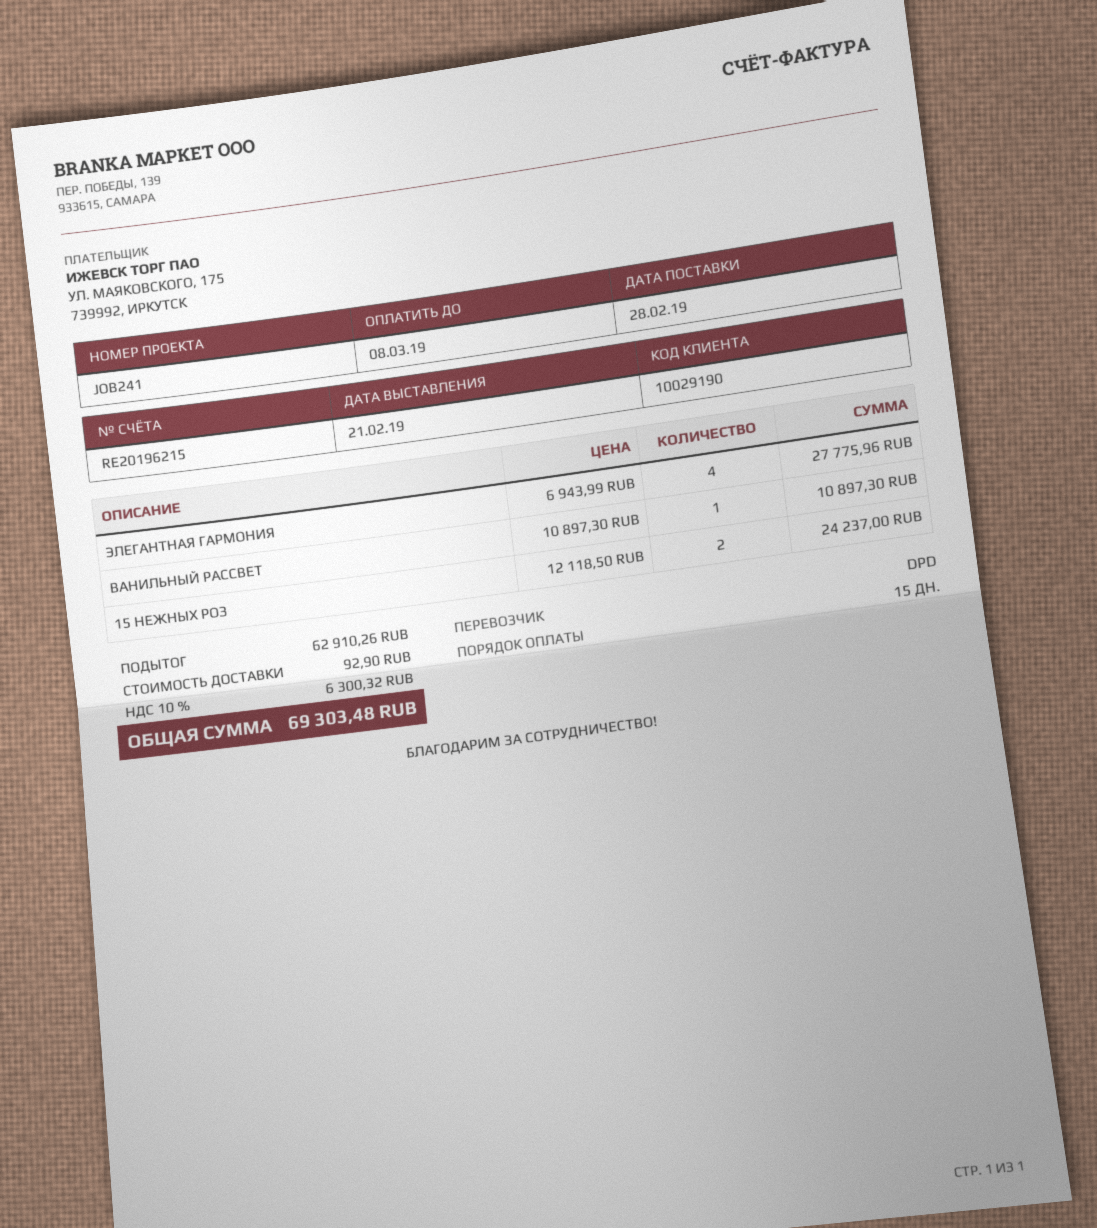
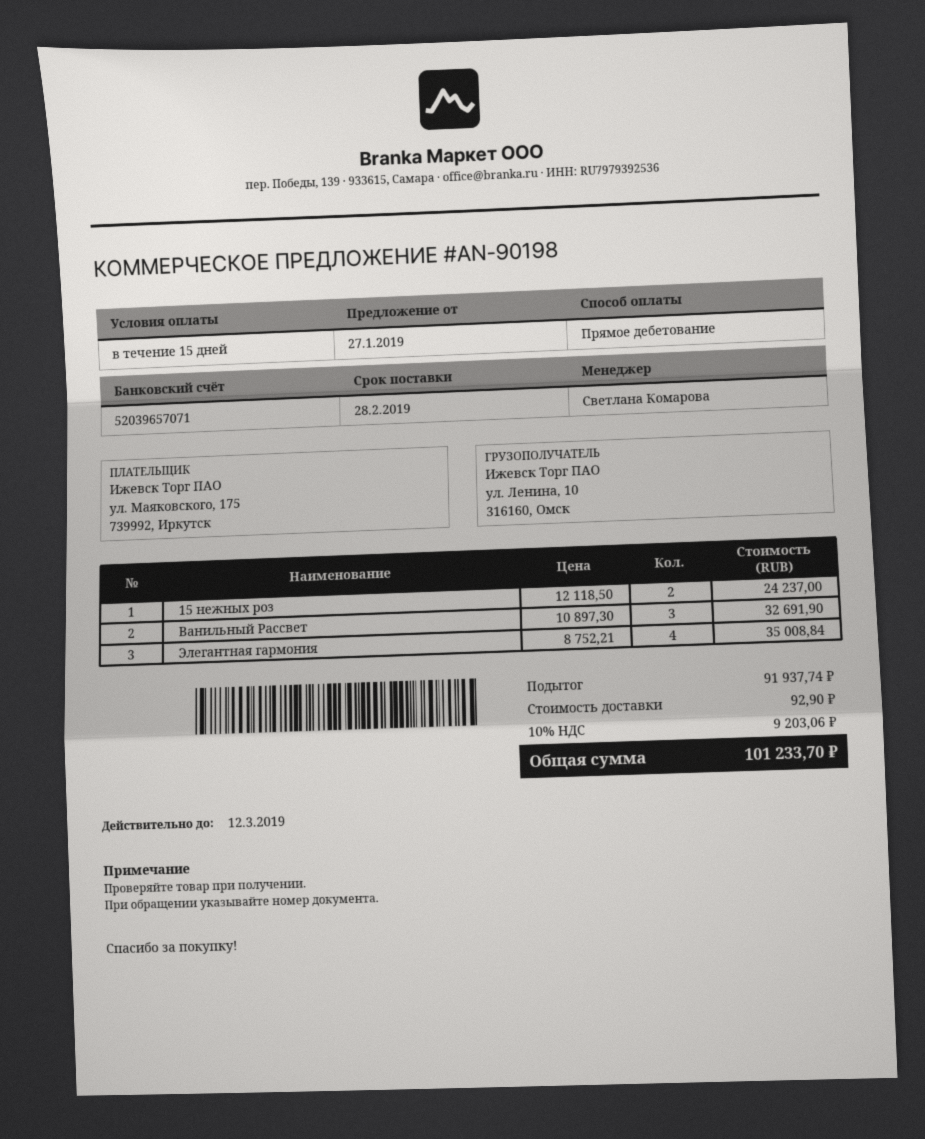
ЭЛЕГАНТНАЯ ГАРМОНИЯ: 4 x 6943.99 = 27775.96 -> 4 x 8752.21 = 35008.84
ВАНИЛЬНЫЙ РАССВЕТ: 1 x 10897.30 = 10897.30 -> 3 x 10897.30 = 32691.90
subtotal: 62910.26 -> 91937.74
tax: 10% = 6300.32 -> 10% = 9203.06
total: 69303.48 -> 101233.70

